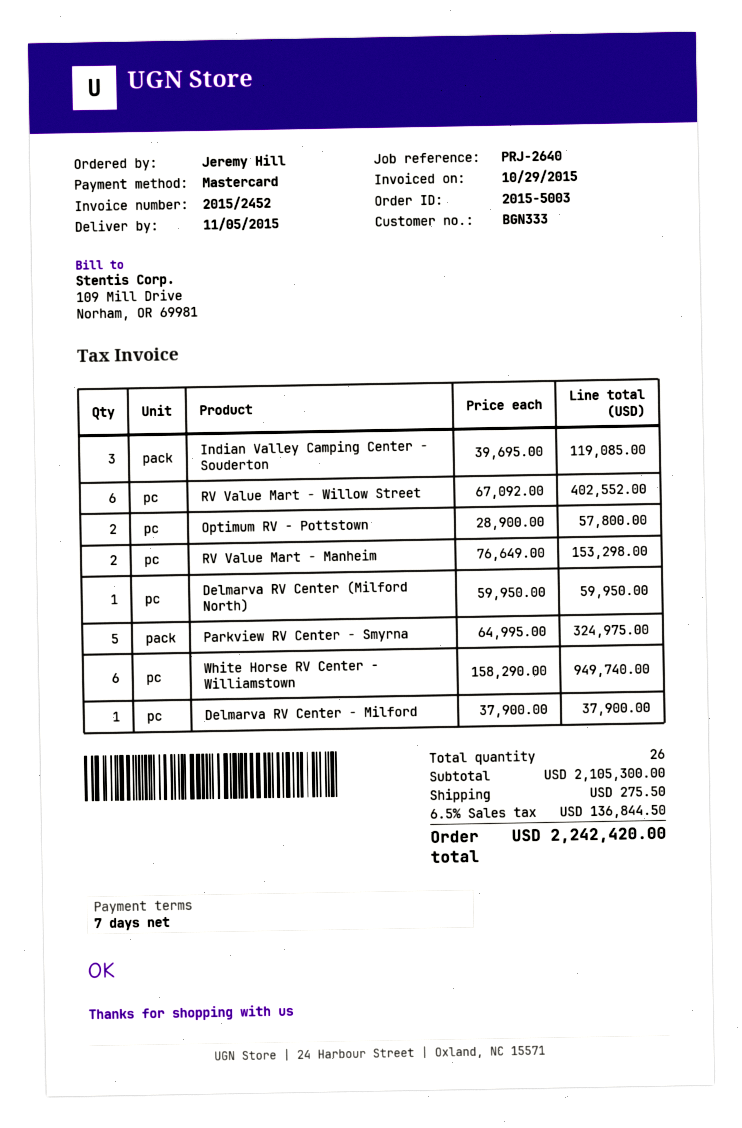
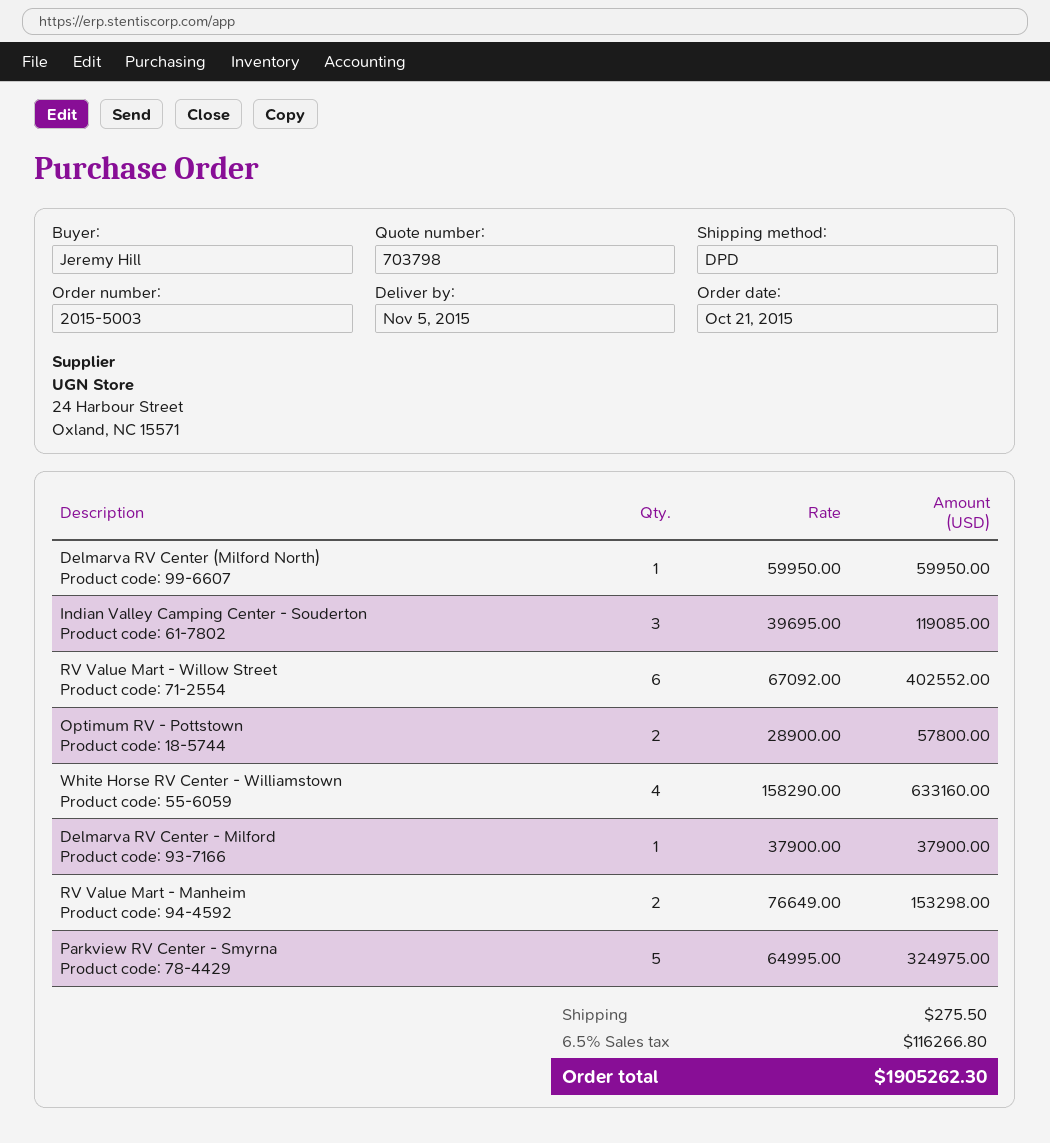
White Horse RV Center - Williamstown: 6 x 158290.00 = 949740.00 -> 4 x 158290.00 = 633160.00
tax: 6.5% = 136844.50 -> 6.5% = 116266.80
total: 2242420.00 -> 1905262.30

